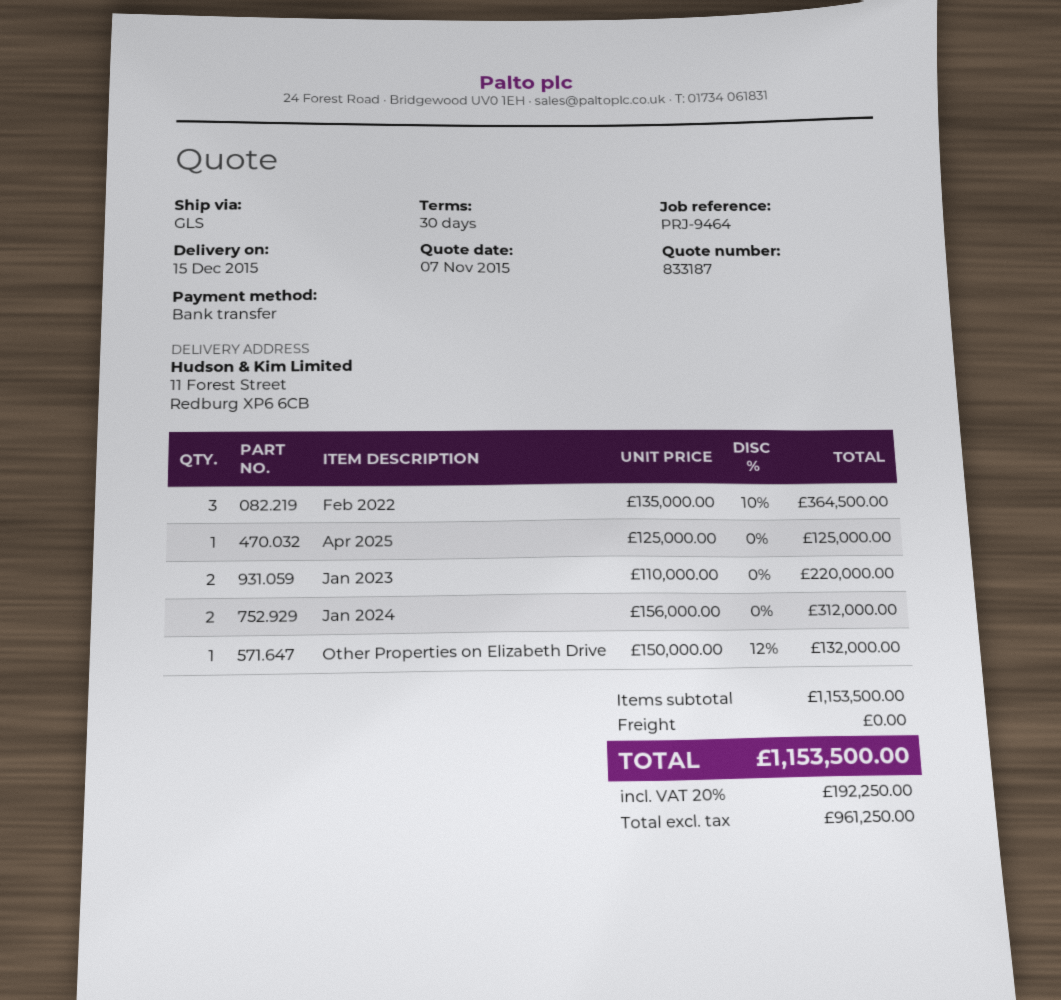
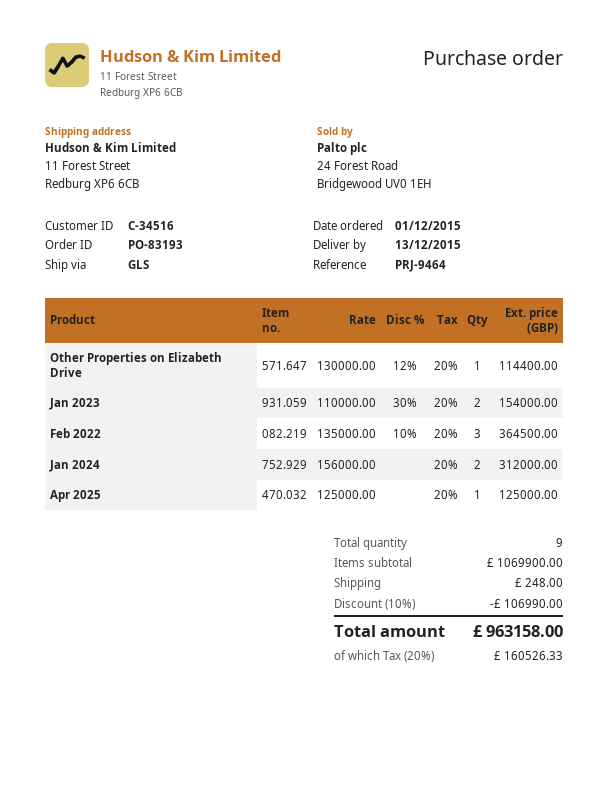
delivery date: 2015-12-15 -> 2015-12-13
Jan 2023: 2 x 110000.00 = 220000.00 -> 2 x 110000.00 - 30% = 154000.00
Other Properties on Elizabeth Drive: 1 x 150000.00 - 12% = 132000.00 -> 1 x 130000.00 - 12% = 114400.00
subtotal: 1153500.00 -> 1069900.00
discount: none -> 10% = 106990.00
shipping: 0.00 -> 248.00
tax: 20% = 192250.00 -> 20% = 160526.33
total: 1153500.00 -> 963158.00

